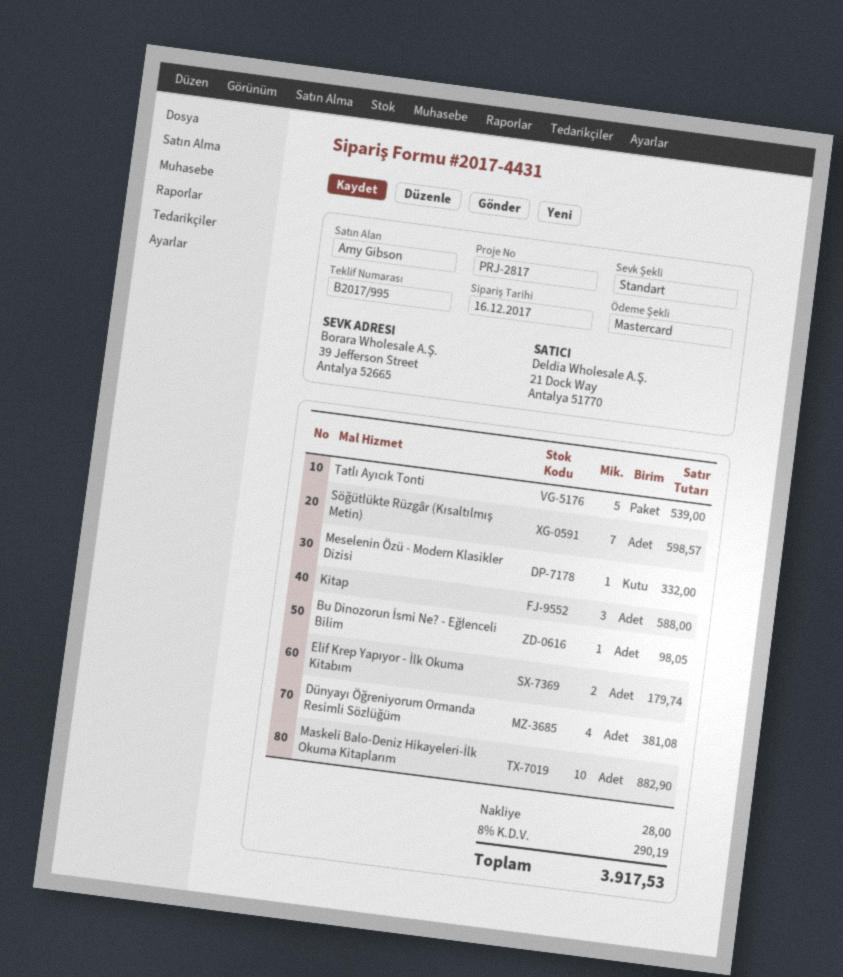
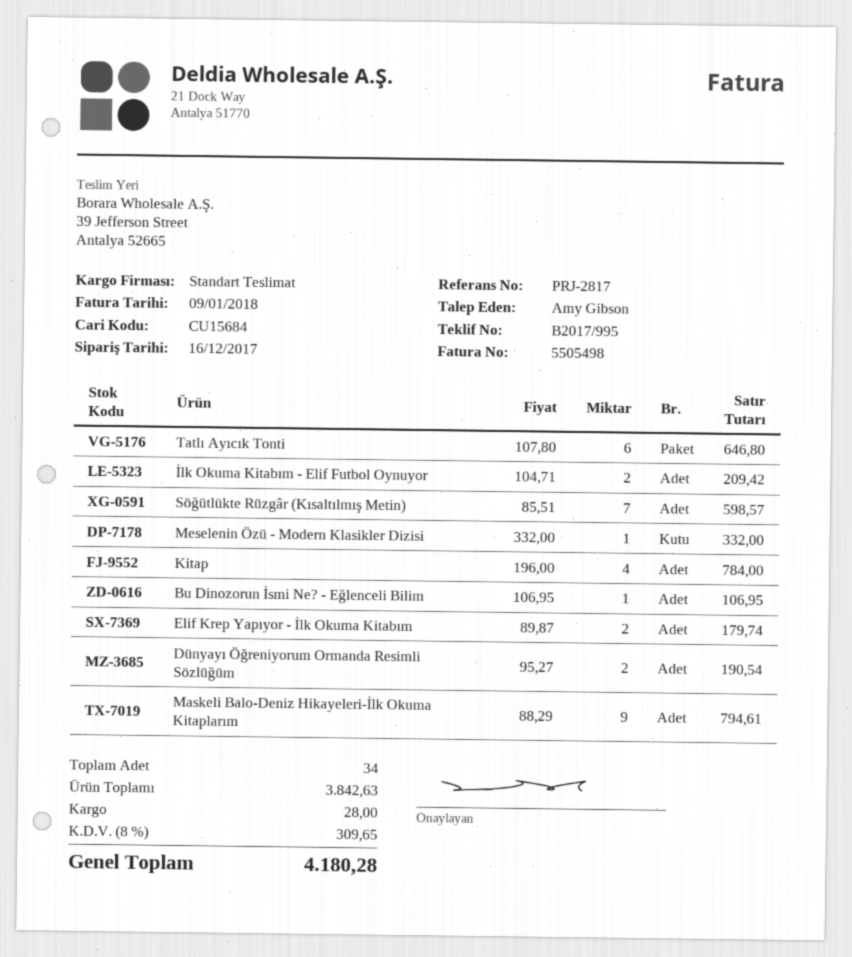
Tatlı Ayıcık Tonti: 5 for 539.00 -> 6 for 646.80
Kitap: 3 for 588.00 -> 4 for 784.00
Bu Dinozorun İsmi Ne? - Eğlenceli Bilim: 1 for 98.05 -> 1 for 106.95
Dünyayı Öğreniyorum Ormanda Resimli Sözlüğüm: 4 for 381.08 -> 2 for 190.54
Maskeli Balo-Deniz Hikayeleri-İlk Okuma Kitaplarım: 10 for 882.90 -> 9 for 794.61
İlk Okuma Kitabım - Elif Futbol Oynuyor: none -> 2 for 209.42
tax: 8% = 290.19 -> 8% = 309.65
total: 3917.53 -> 4180.28

